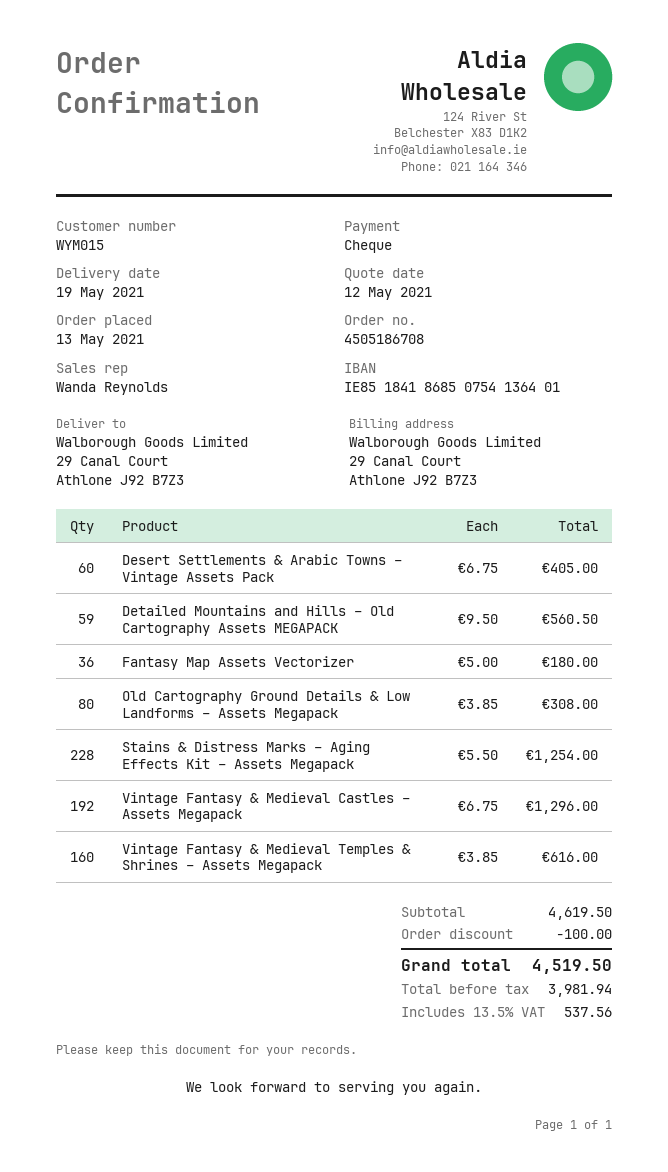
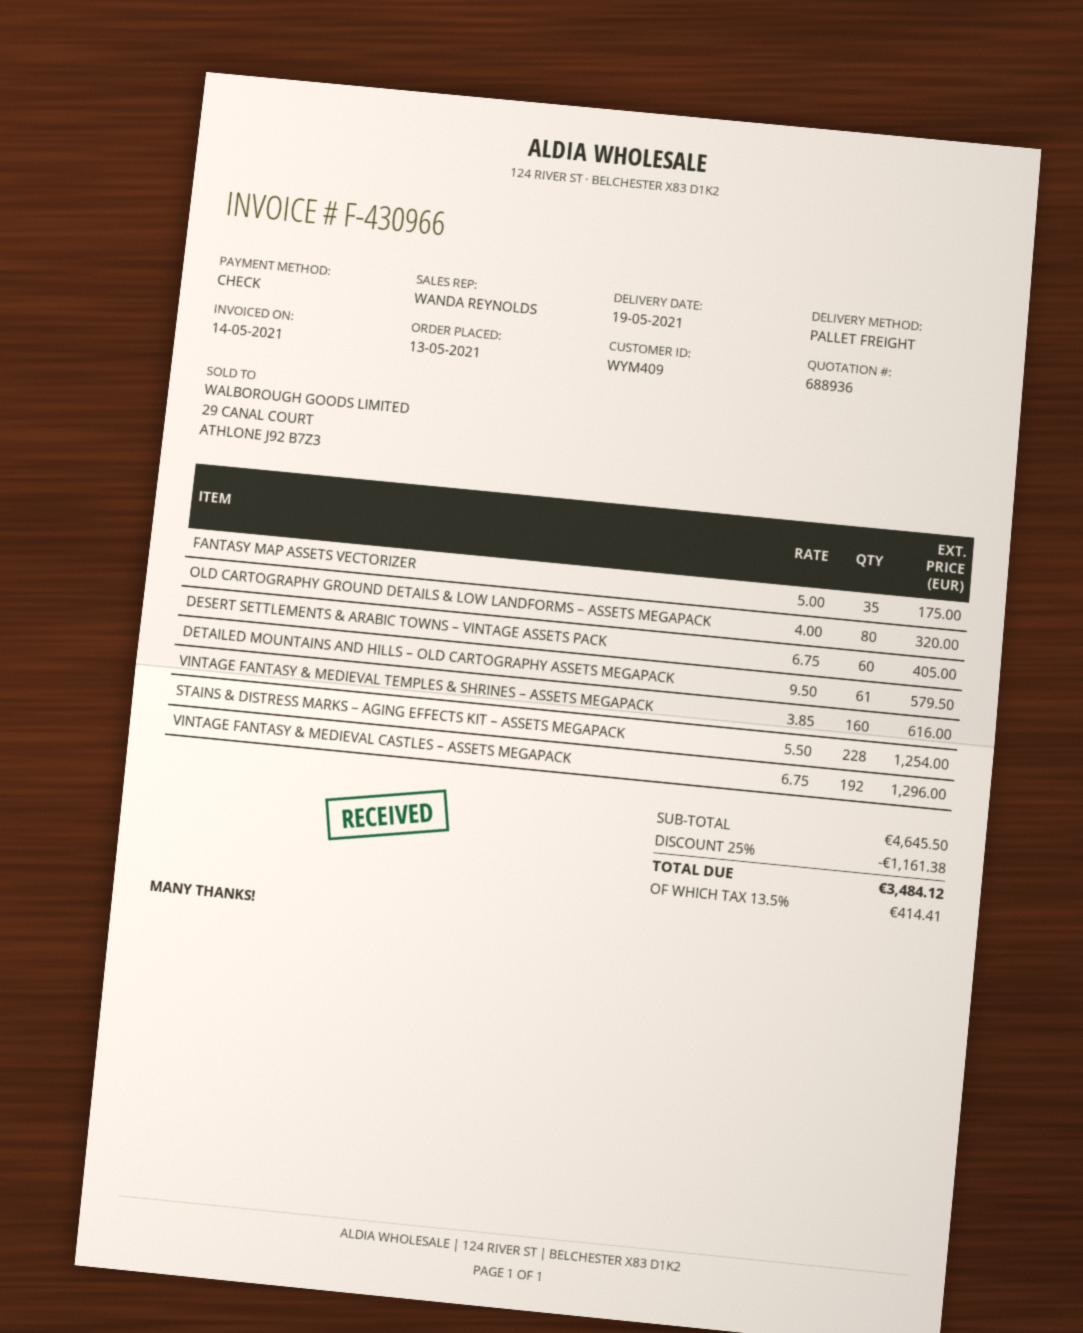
customer number: WYM015 -> WYM409
Detailed Mountains and Hills – Old Cartography Assets MEGAPACK: 59 x 9.50 = 560.50 -> 61 x 9.50 = 579.50
Fantasy Map Assets Vectorizer: 36 x 5.00 = 180.00 -> 35 x 5.00 = 175.00
Old Cartography Ground Details & Low Landforms – Assets Megapack: 80 x 3.85 = 308.00 -> 80 x 4.00 = 320.00
subtotal: 4619.50 -> 4645.50
discount: 100.00 -> 1161.38
tax: 13.5% = 537.56 -> 13.5% = 414.41
total: 4519.50 -> 3484.12

